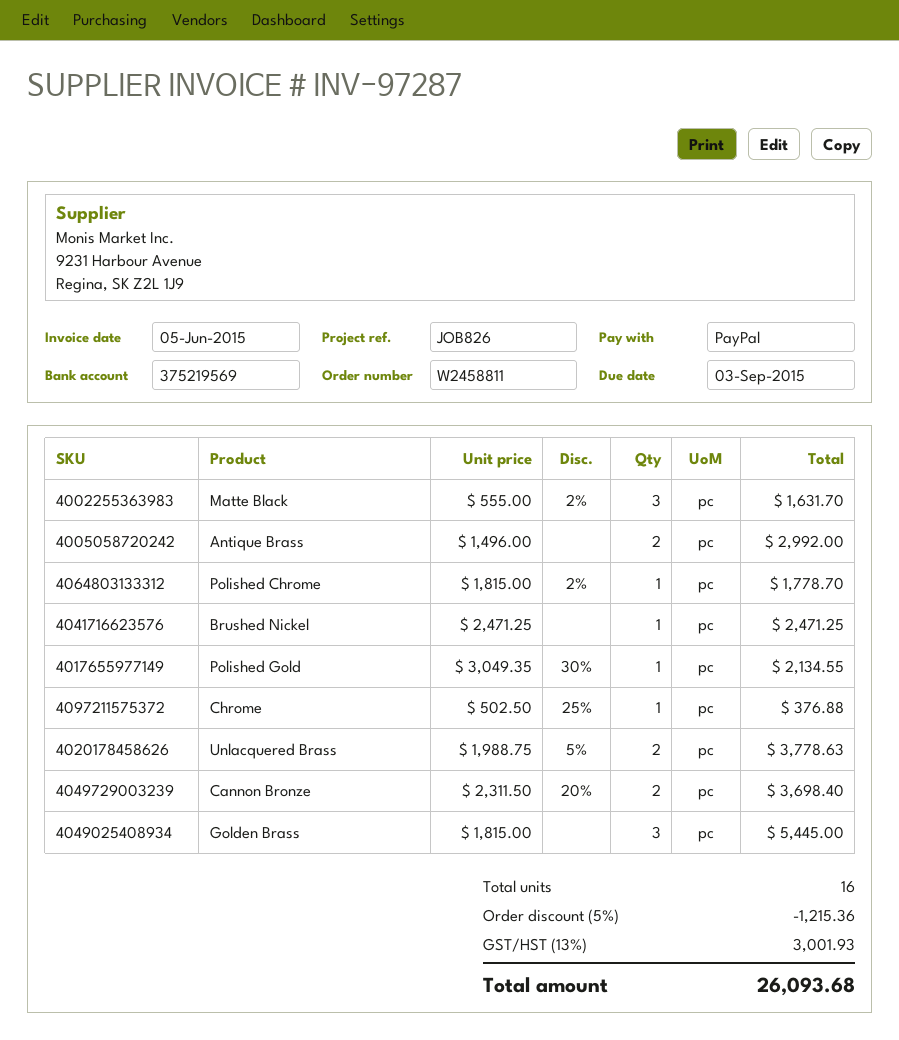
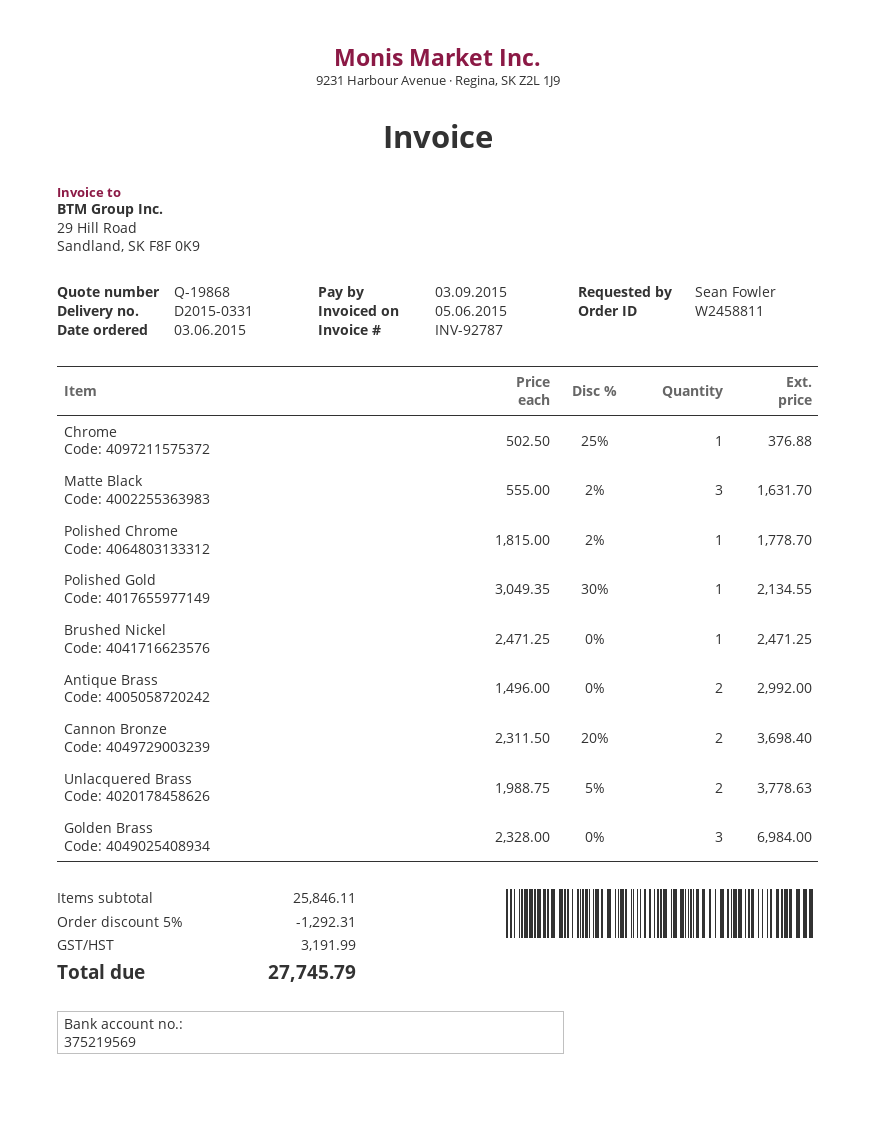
invoice number: INV-97287 -> INV-92787
Golden Brass: 3 x 1815.00 = 5445.00 -> 3 x 2328.00 = 6984.00
discount: 5% = 1215.36 -> 5% = 1292.31
tax: 3001.93 -> 3191.99
total: 26093.68 -> 27745.79

